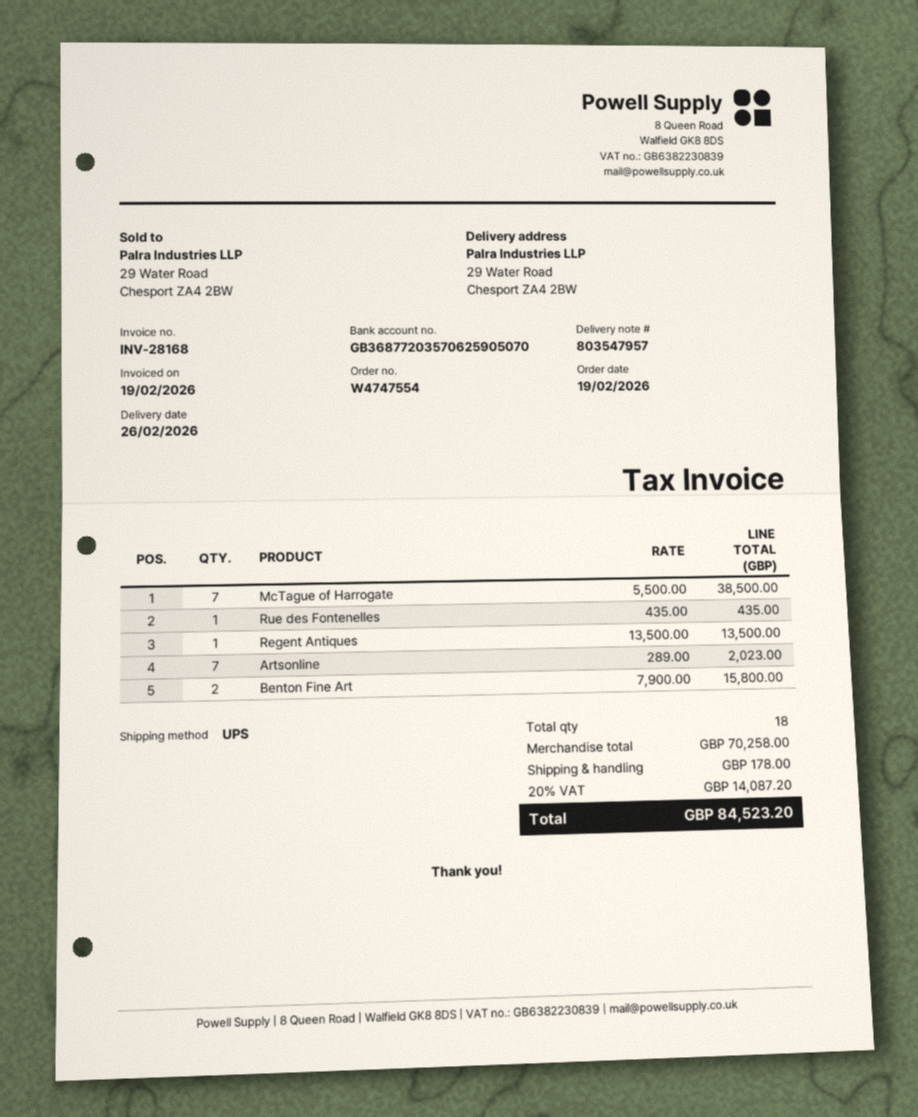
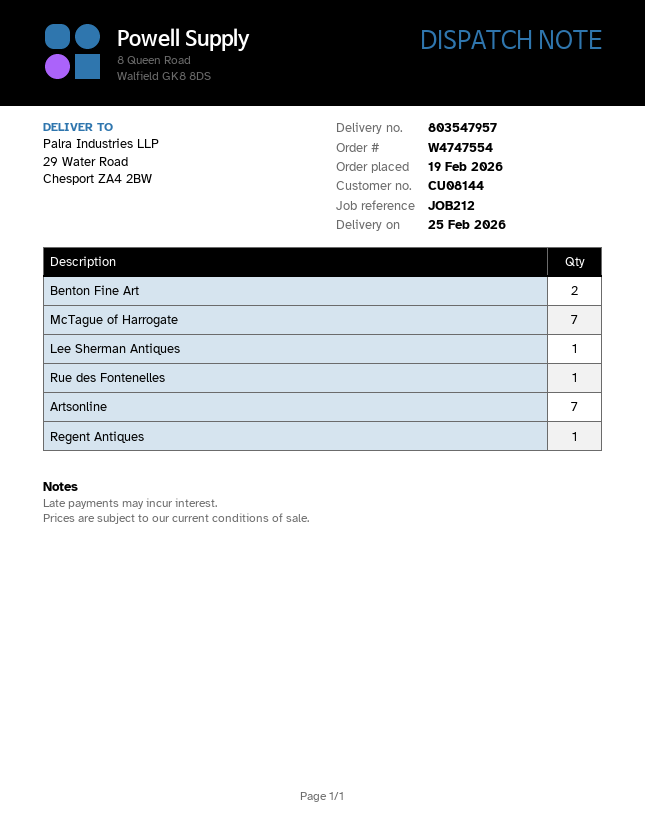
delivery date: 2026-02-26 -> 2026-02-25
Lee Sherman Antiques: none -> 1

